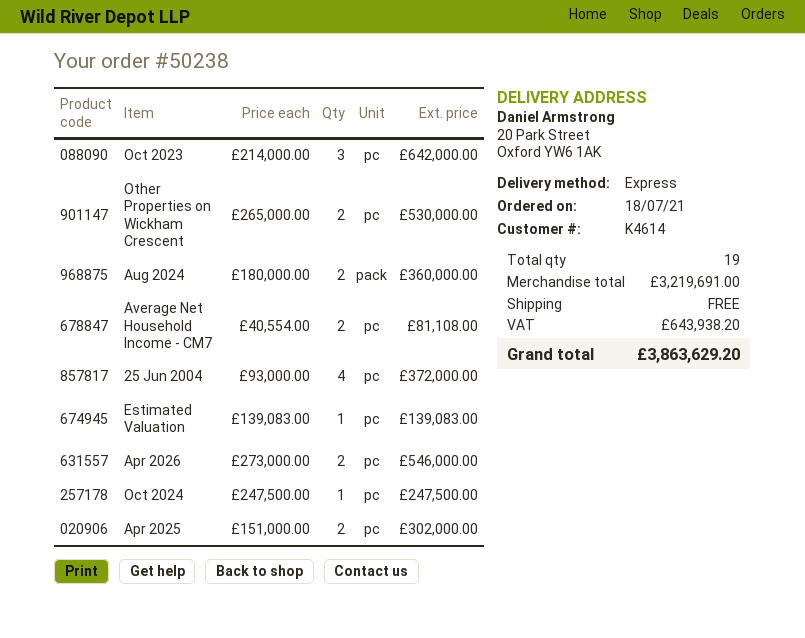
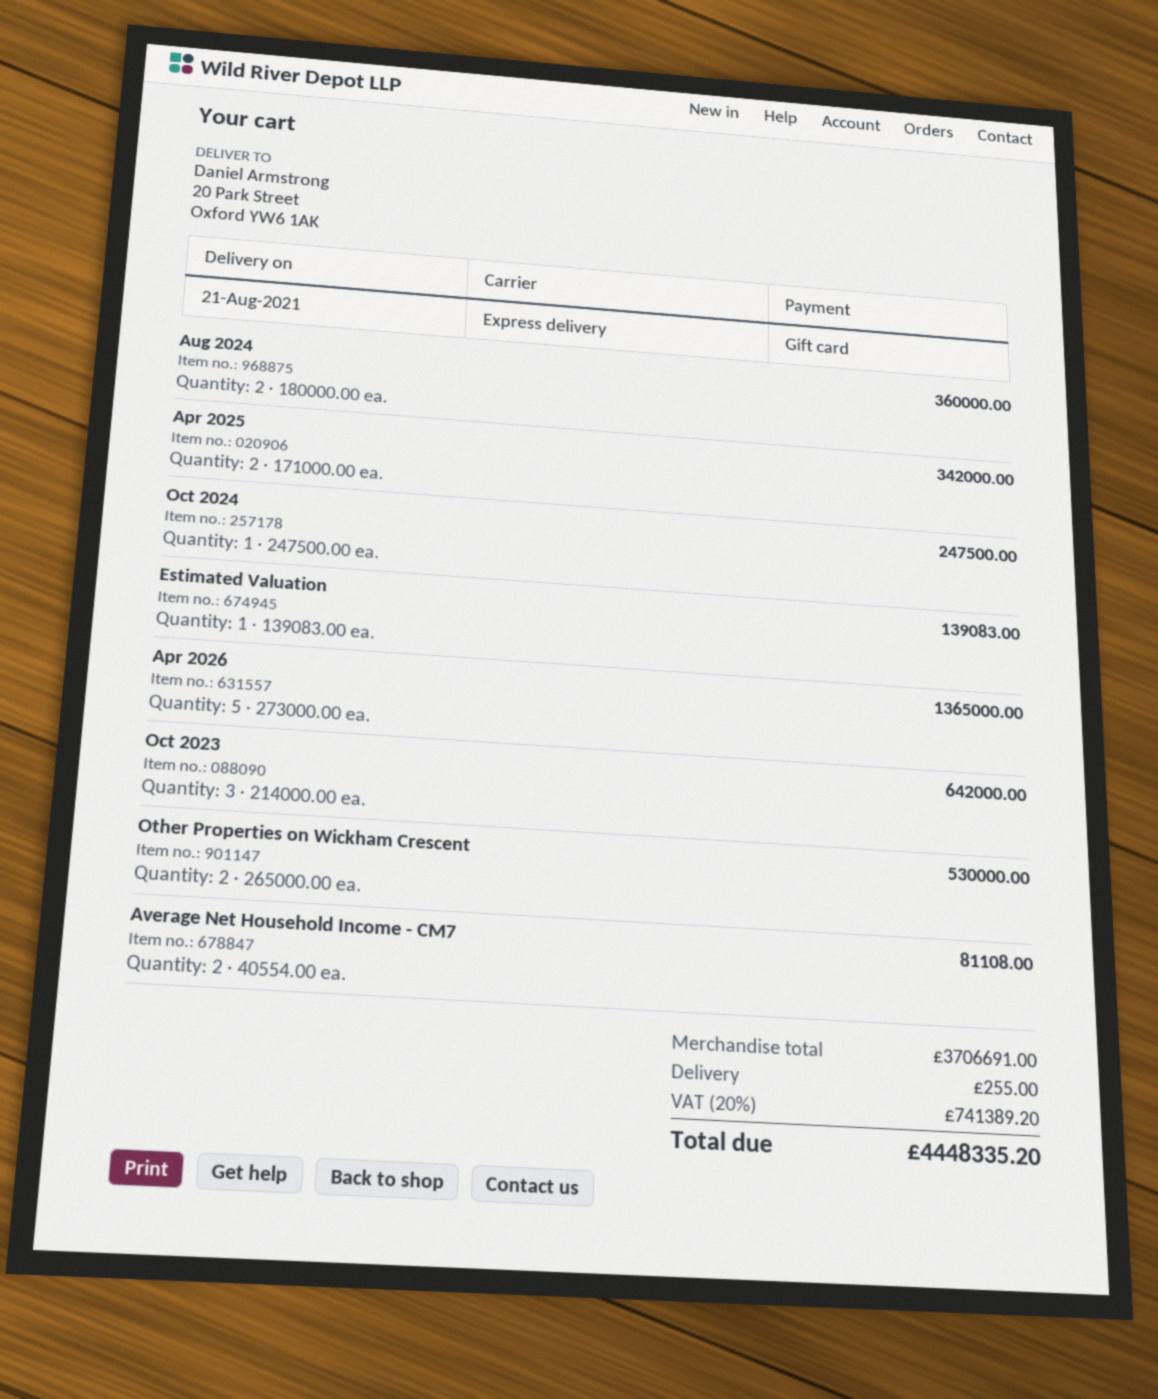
25 Jun 2004: 4 x 93000.00 = 372000.00 -> none
Apr 2026: 2 x 273000.00 = 546000.00 -> 5 x 273000.00 = 1365000.00
Apr 2025: 2 x 151000.00 = 302000.00 -> 2 x 171000.00 = 342000.00
subtotal: 3219691.00 -> 3706691.00
shipping: 0.00 -> 255.00
tax: 643938.20 -> 741389.20
total: 3863629.20 -> 4448335.20

